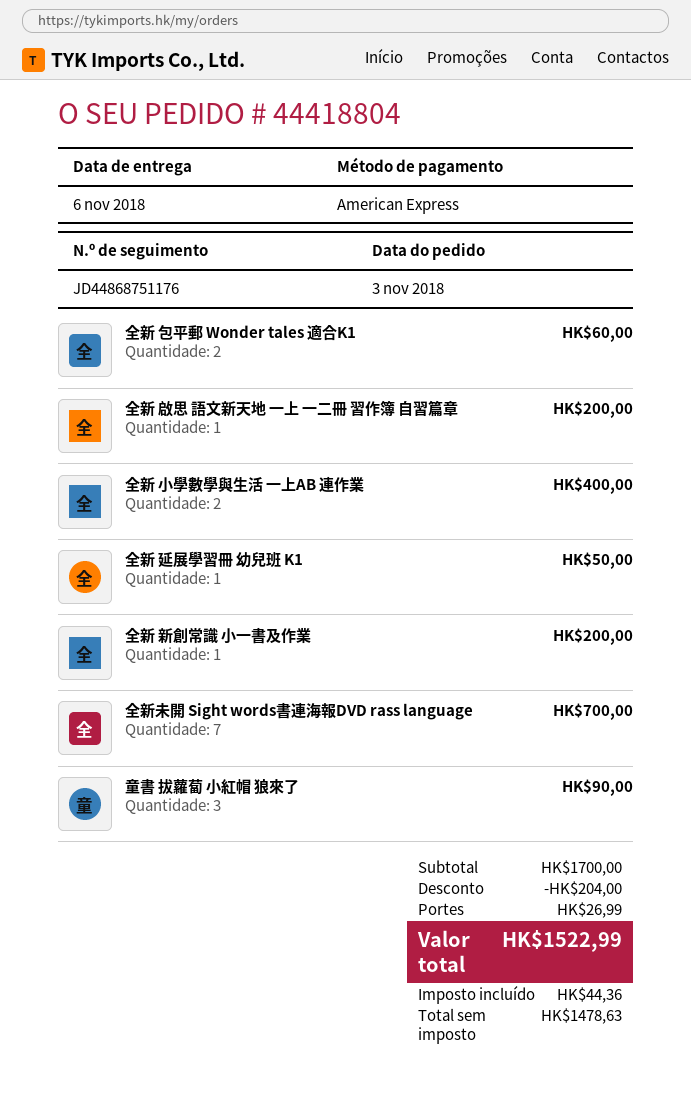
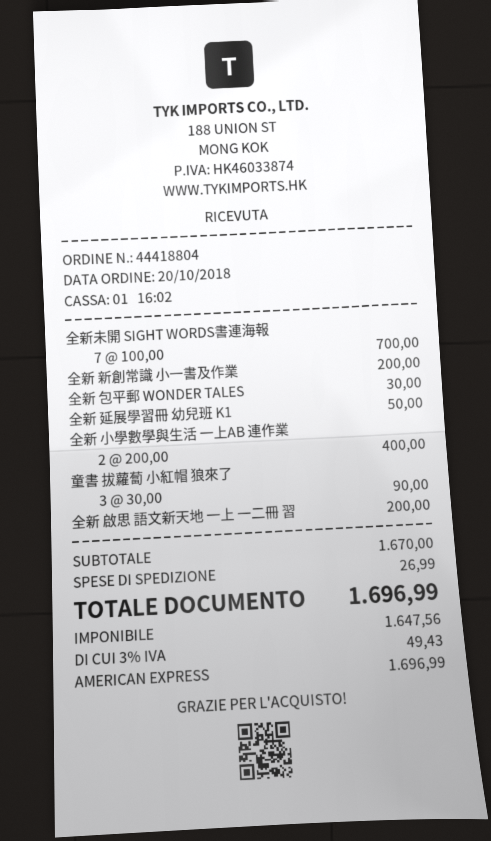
order date: 2018-11-03 -> 2018-10-20
全新 包平郵 Wonder tales 適合K1: 2 for 60.00 -> 1 for 30.00
subtotal: 1700.00 -> 1670.00
discount: 204.00 -> none
net: 1478.63 -> 1647.56
tax: 44.36 -> 49.43
total: 1522.99 -> 1696.99

